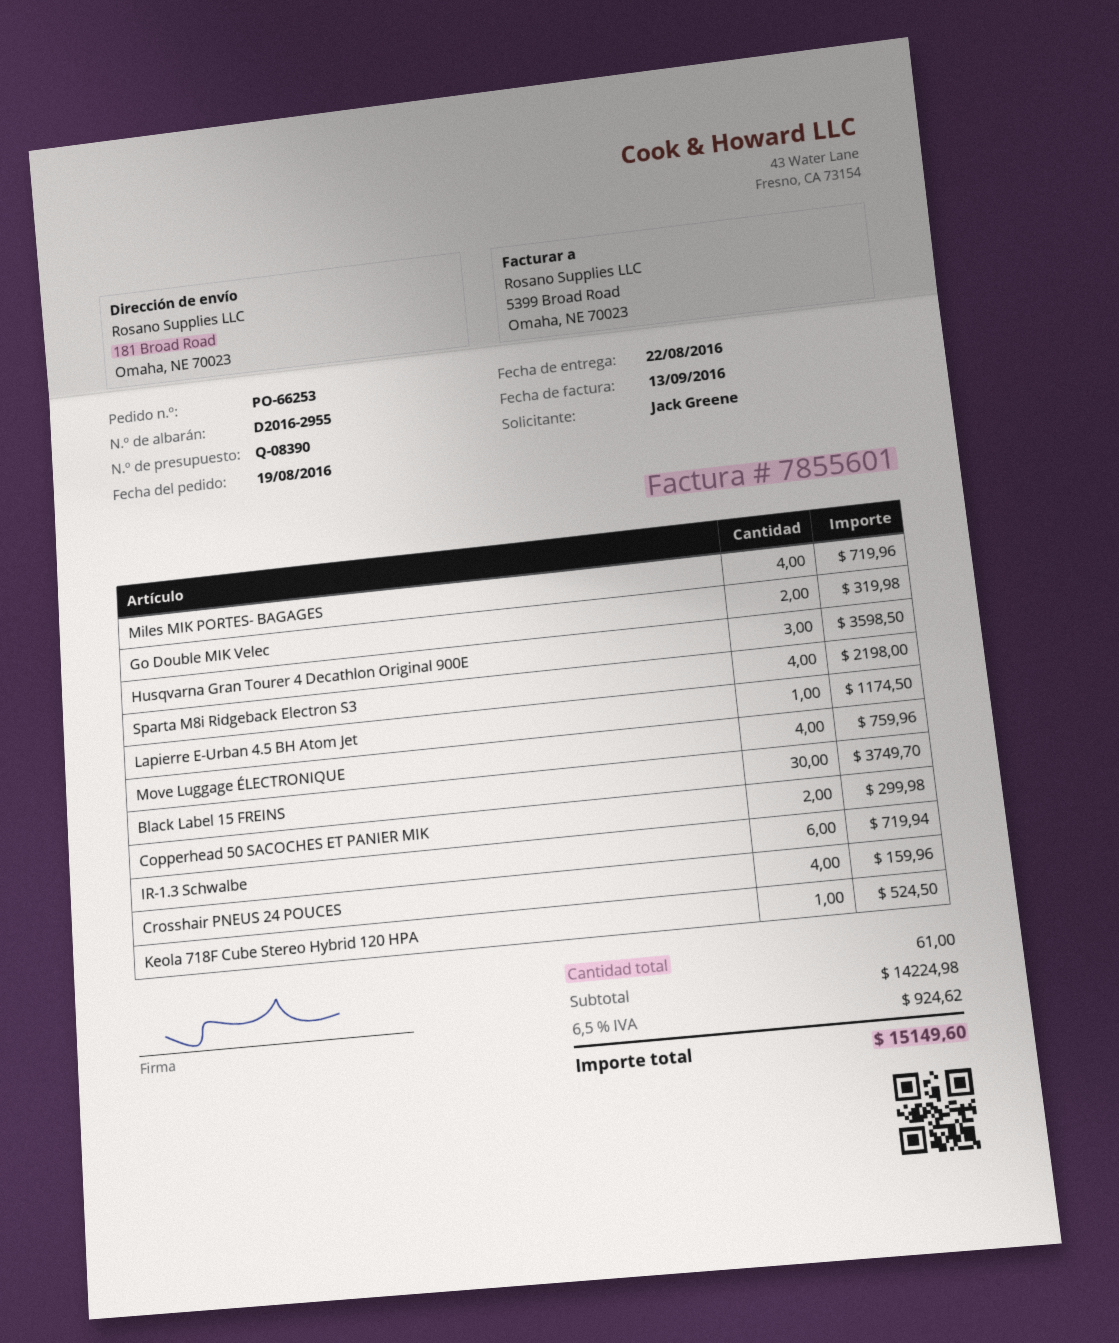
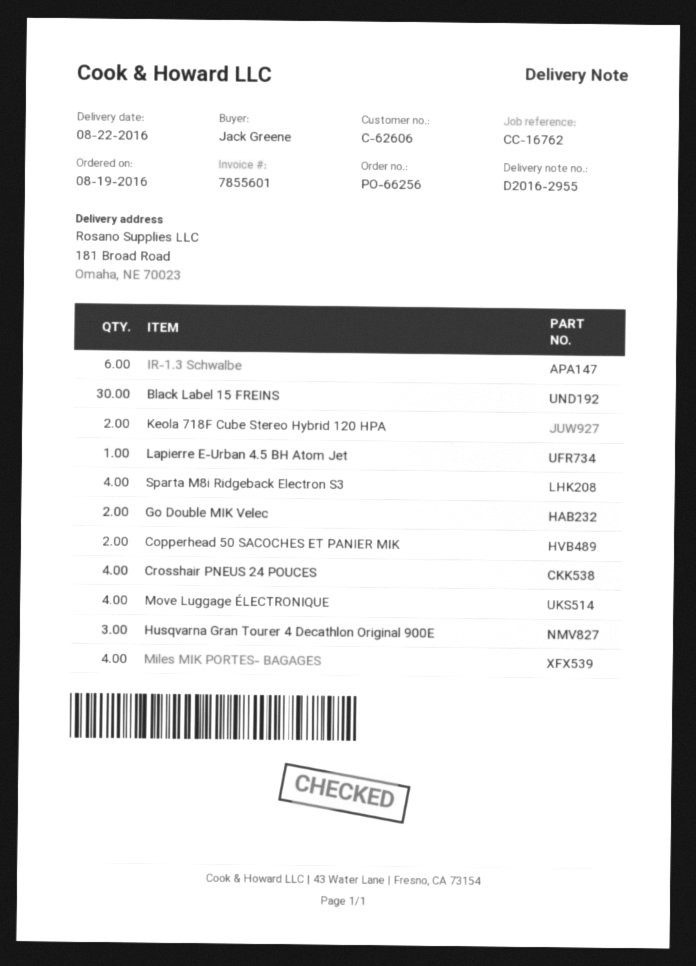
order number: PO-66253 -> PO-66256
Keola 718F Cube Stereo Hybrid 120 HPA: 1 -> 2

